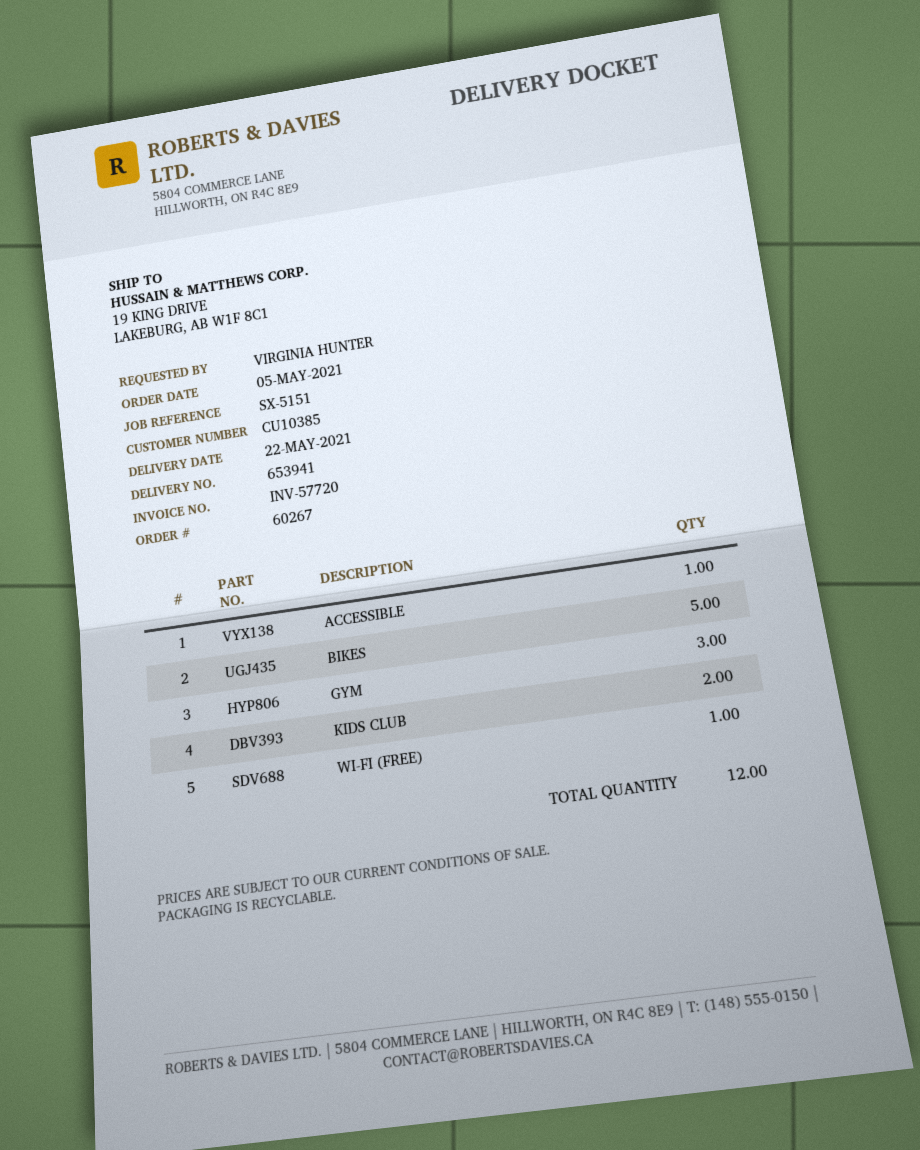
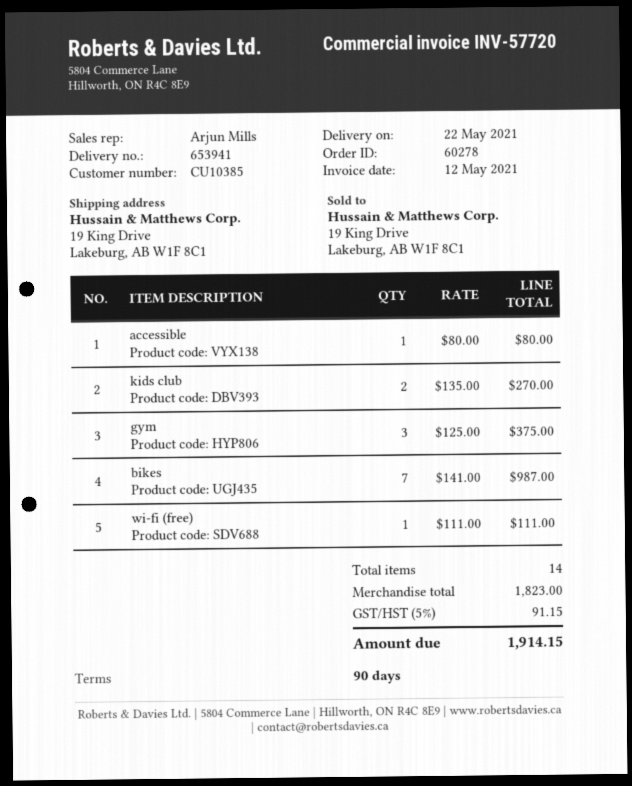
order number: 60267 -> 60278
BIKES: 5 -> 7
total quantity: 12 -> 14

